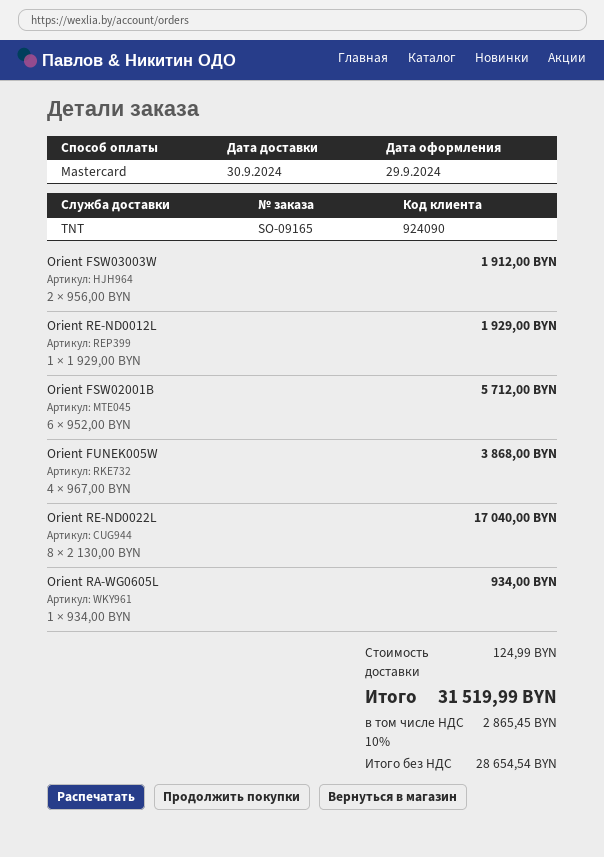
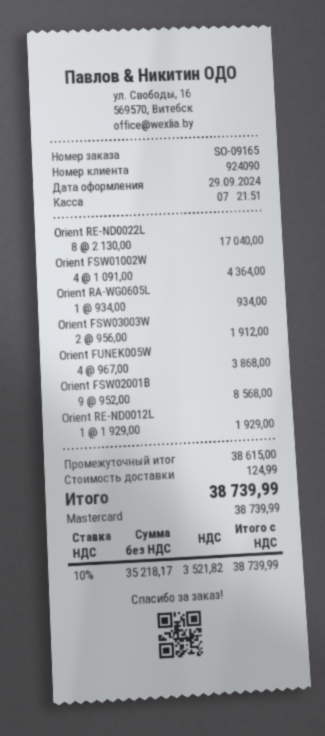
Orient FSW02001B: 6 x 952.00 = 5712.00 -> 9 x 952.00 = 8568.00
Orient FSW01002W: none -> 4 x 1091.00 = 4364.00
net: 28654.54 -> 35218.17
tax: 10% = 2865.45 -> 10% = 3521.82
total: 31519.99 -> 38739.99

